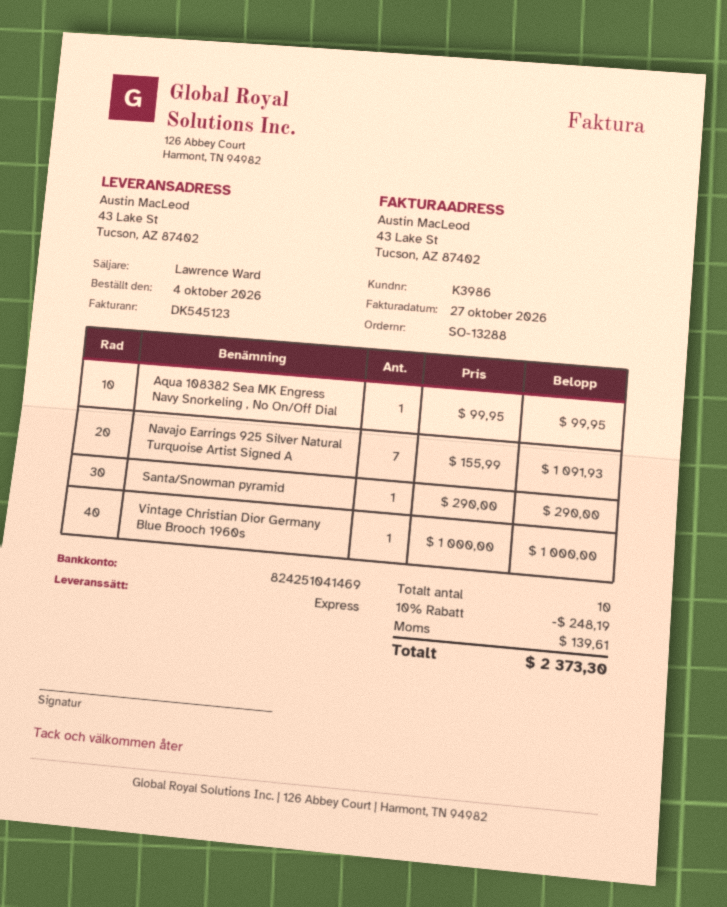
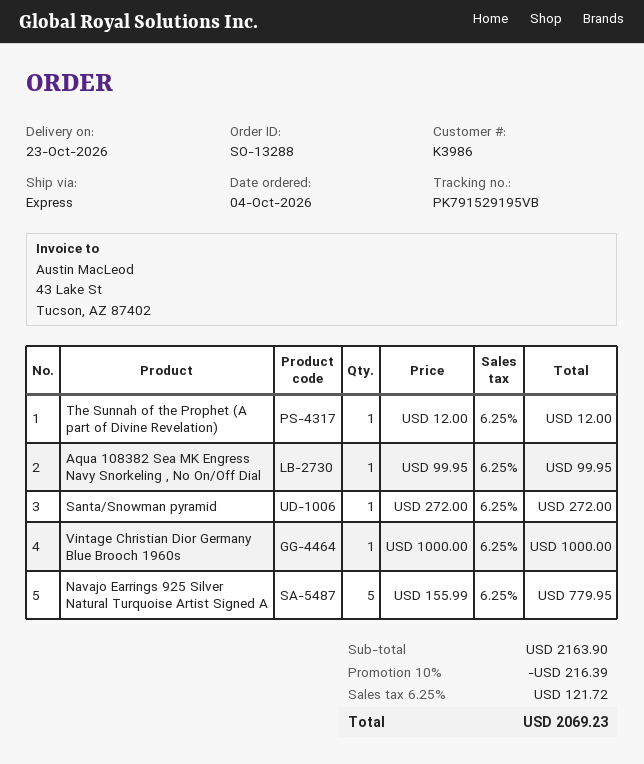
Navajo Earrings 925 Silver Natural Turquoise Artist Signed A: 7 x 155.99 = 1091.93 -> 5 x 155.99 = 779.95
Santa/Snowman pyramid: 1 x 290.00 = 290.00 -> 1 x 272.00 = 272.00
The Sunnah of the Prophet (A part of Divine Revelation): none -> 1 x 12.00 = 12.00
discount: 10% = 248.19 -> 10% = 216.39
tax: 139.61 -> 121.72
total: 2373.30 -> 2069.23

